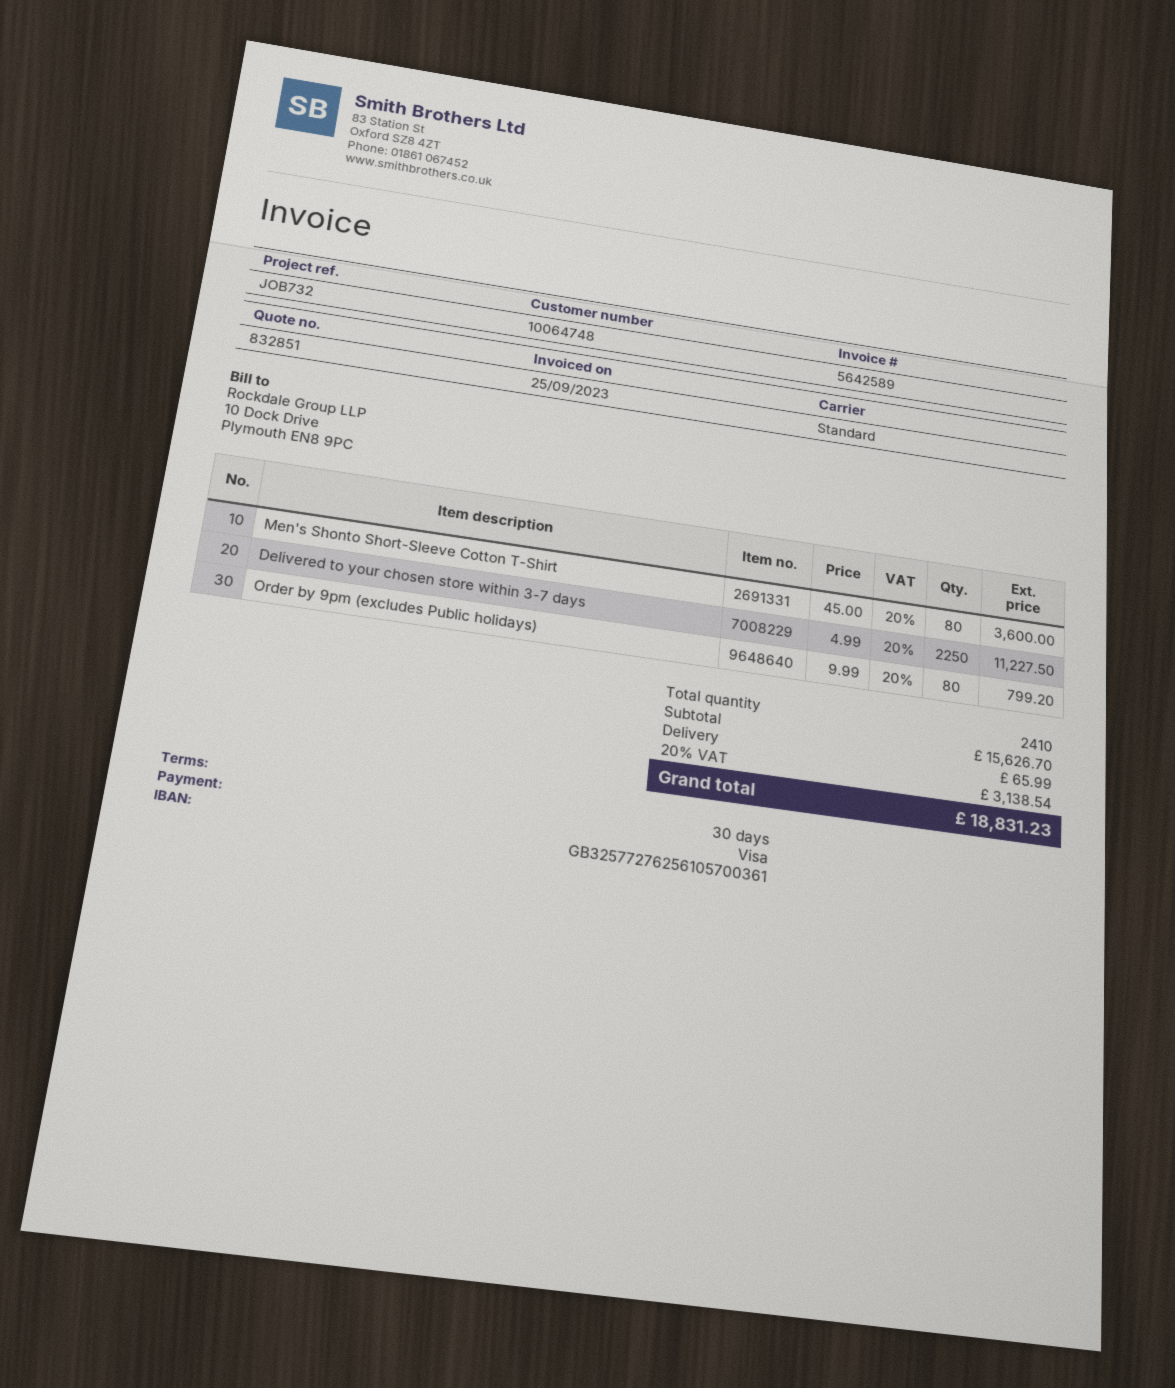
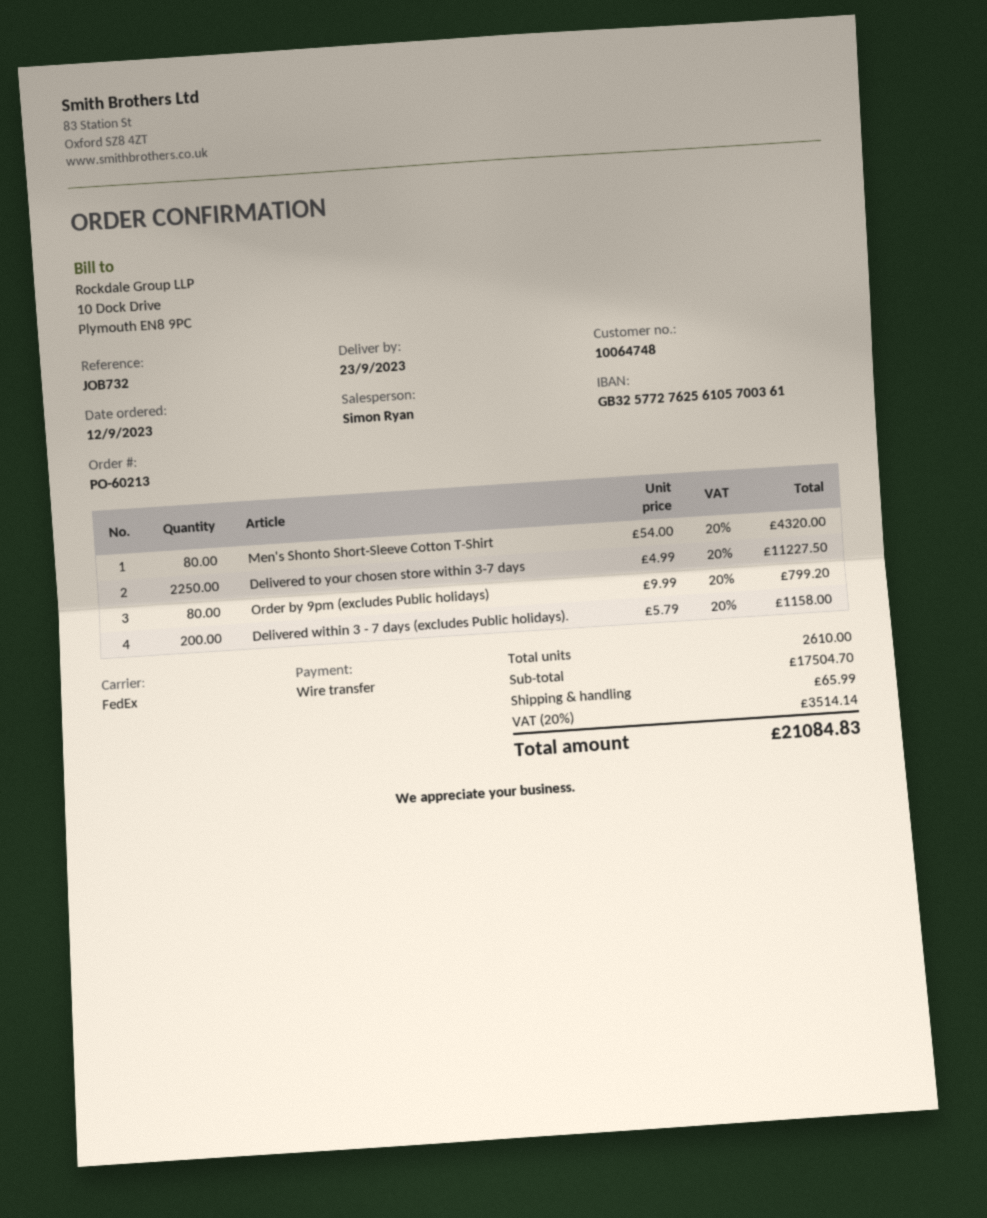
payment method: Visa -> bank transfer
shipping method: standard -> FedEx
Men's Shonto Short-Sleeve Cotton T-Shirt: 80 x 45.00 = 3600.00 -> 80 x 54.00 = 4320.00
Delivered within 3 - 7 days (excludes Public holidays).: none -> 200 x 5.79 = 1158.00
total quantity: 2410 -> 2610
subtotal: 15626.70 -> 17504.70
tax: 20% = 3138.54 -> 20% = 3514.14
total: 18831.23 -> 21084.83

